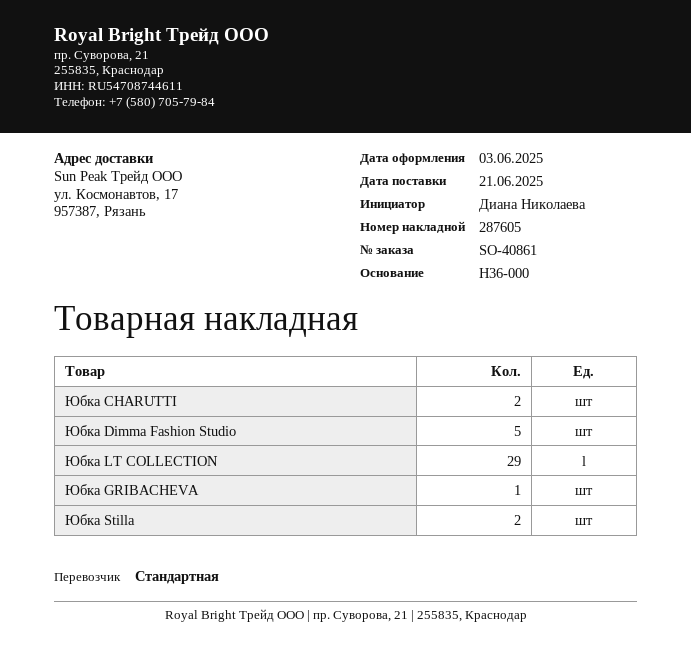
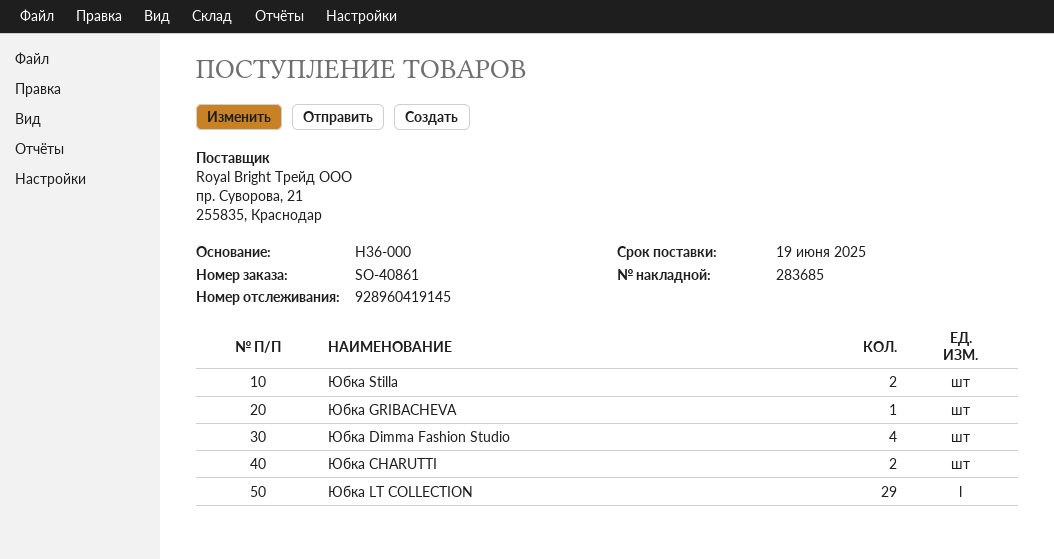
delivery note number: 287605 -> 283685
delivery date: 2025-06-21 -> 2025-06-19
Юбка Dimma Fashion Studio: 5 -> 4

